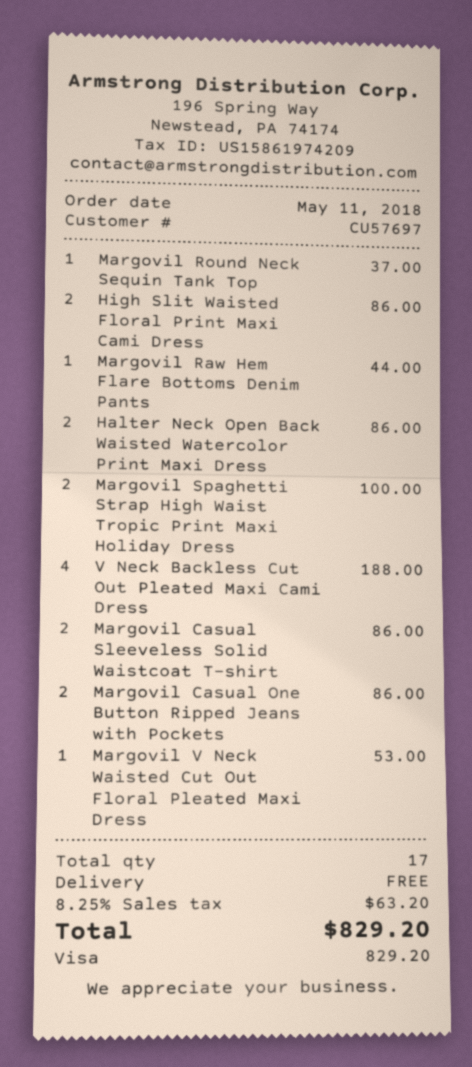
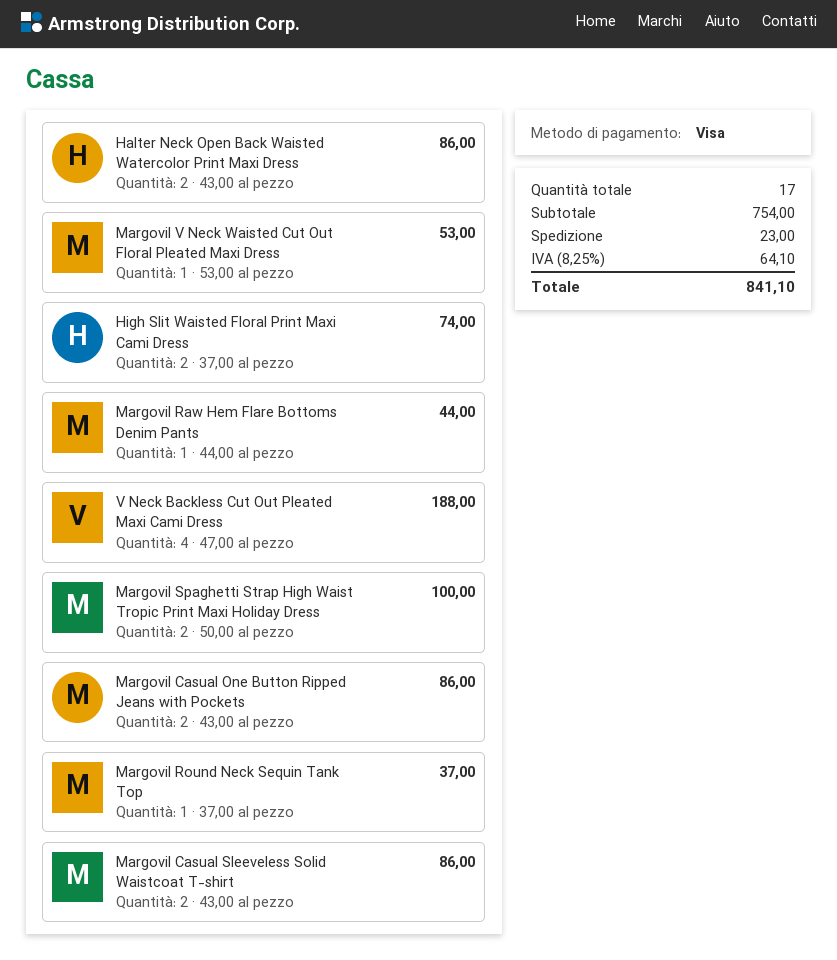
High Slit Waisted Floral Print Maxi Cami Dress: 2 for 86.00 -> 2 for 74.00
shipping: 0.00 -> 23.00
tax: 8.25% = 63.20 -> 8.25% = 64.10
total: 829.20 -> 841.10

